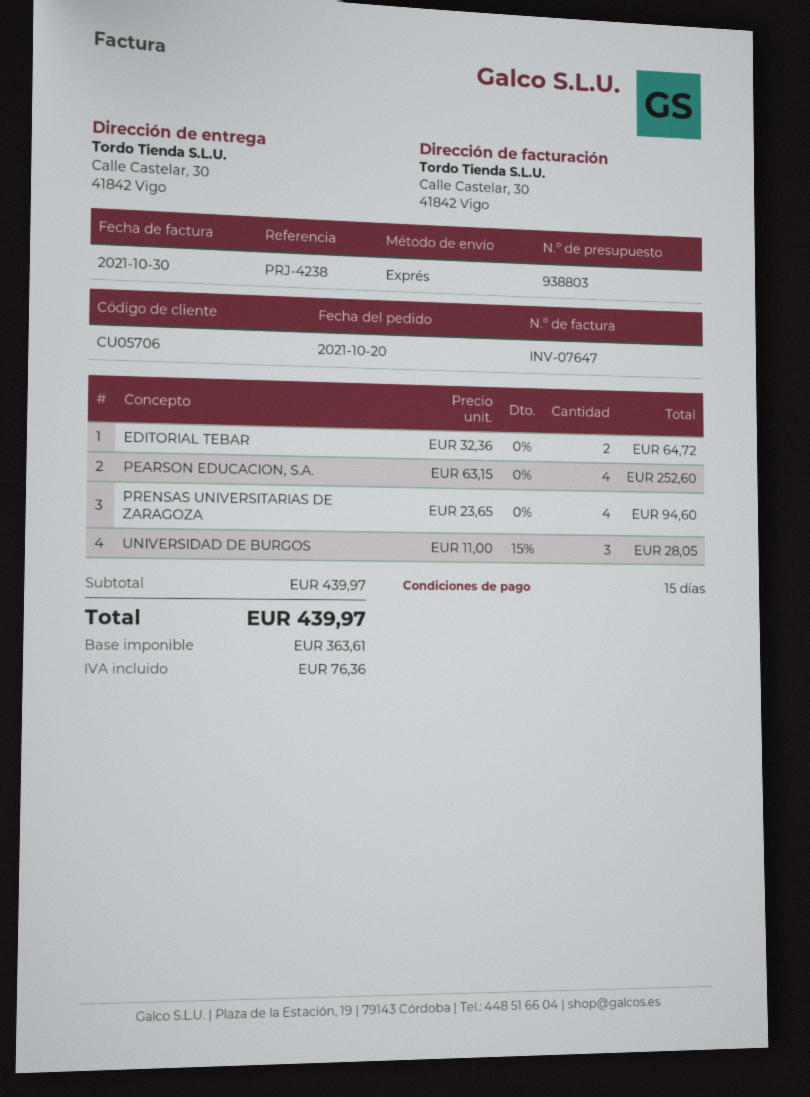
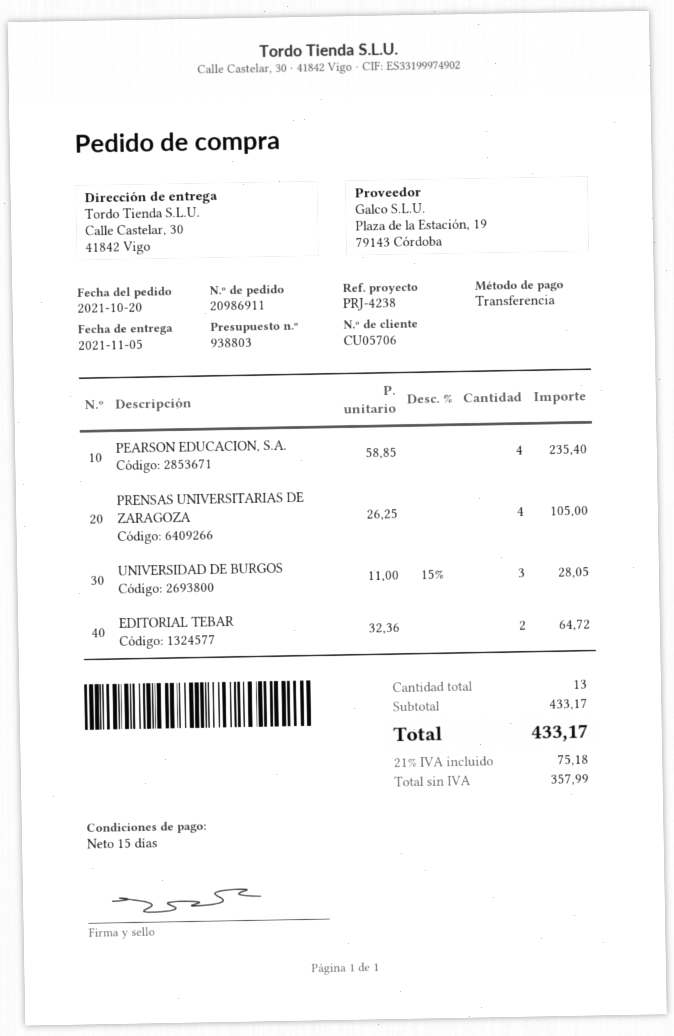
PEARSON EDUCACION, S.A.: 4 x 63.15 = 252.60 -> 4 x 58.85 = 235.40
PRENSAS UNIVERSITARIAS DE ZARAGOZA: 4 x 23.65 = 94.60 -> 4 x 26.25 = 105.00
subtotal: 439.97 -> 433.17
net: 363.61 -> 357.99
tax: 76.36 -> 75.18
total: 439.97 -> 433.17

